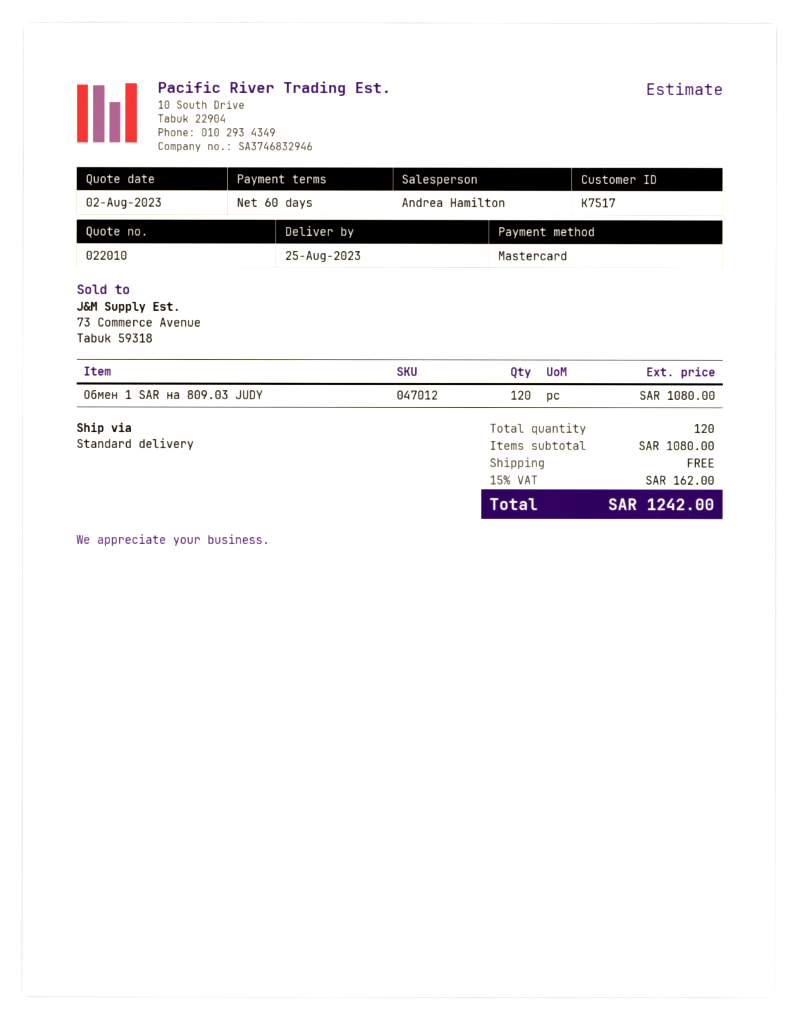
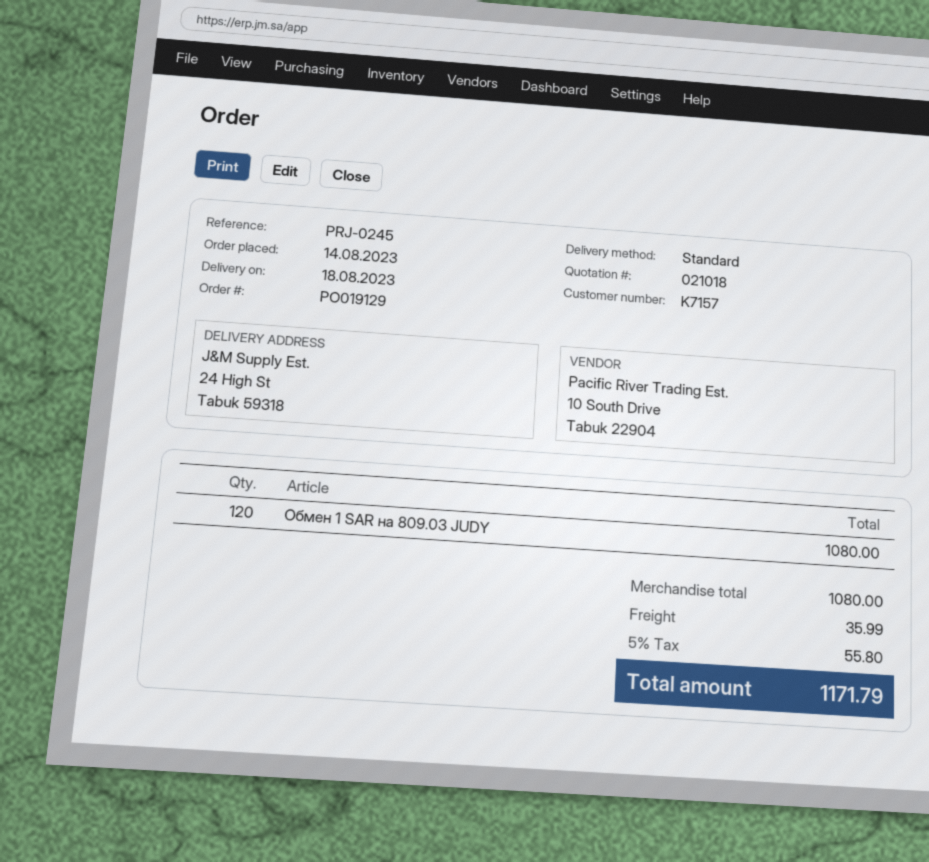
quote number: 022010 -> 021018
delivery date: 2023-08-25 -> 2023-08-18
customer number: K7517 -> K7157
shipping: 0.00 -> 35.99
tax: 15% = 162.00 -> 5% = 55.80
total: 1242.00 -> 1171.79

